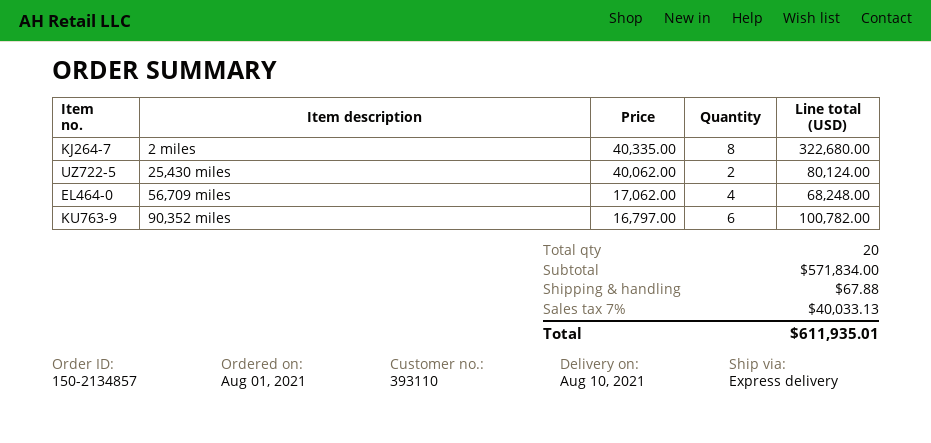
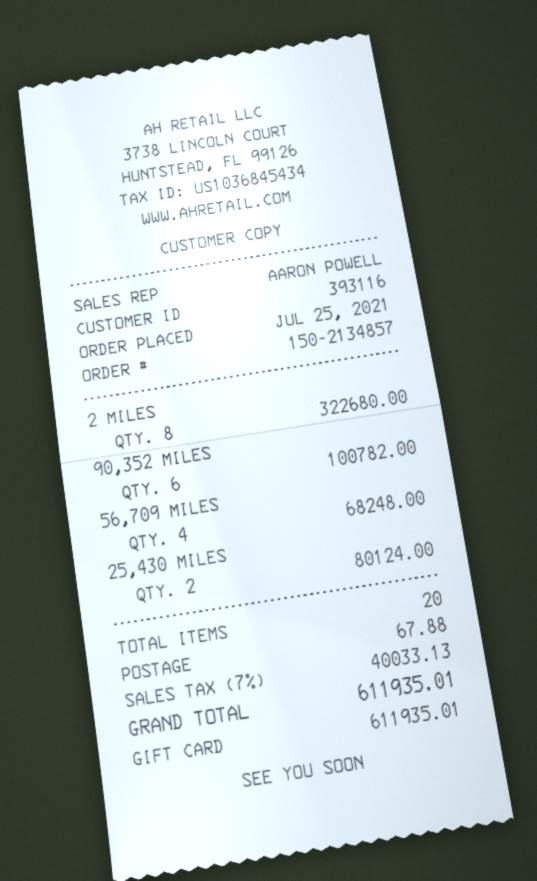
order date: 2021-08-01 -> 2021-07-25
customer number: 393110 -> 393116

